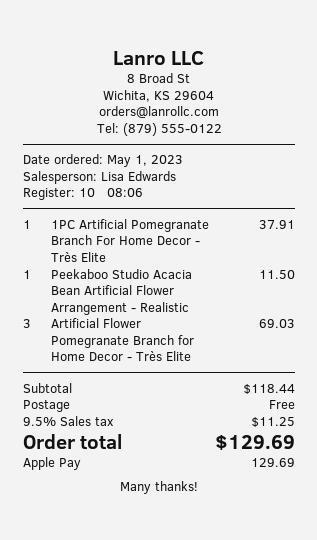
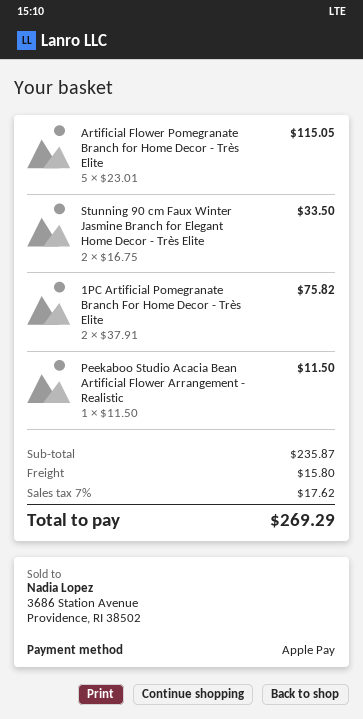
1PC Artificial Pomegranate Branch For Home Decor - Très Elite: 1 for 37.91 -> 2 for 75.82
Artificial Flower Pomegranate Branch for Home Decor - Très Elite: 3 for 69.03 -> 5 for 115.05
Stunning 90 cm Faux Winter Jasmine Branch for Elegant Home Decor - Très Elite: none -> 2 for 33.50
subtotal: 118.44 -> 235.87
shipping: 0.00 -> 15.80
tax: 9.5% = 11.25 -> 7% = 17.62
total: 129.69 -> 269.29

